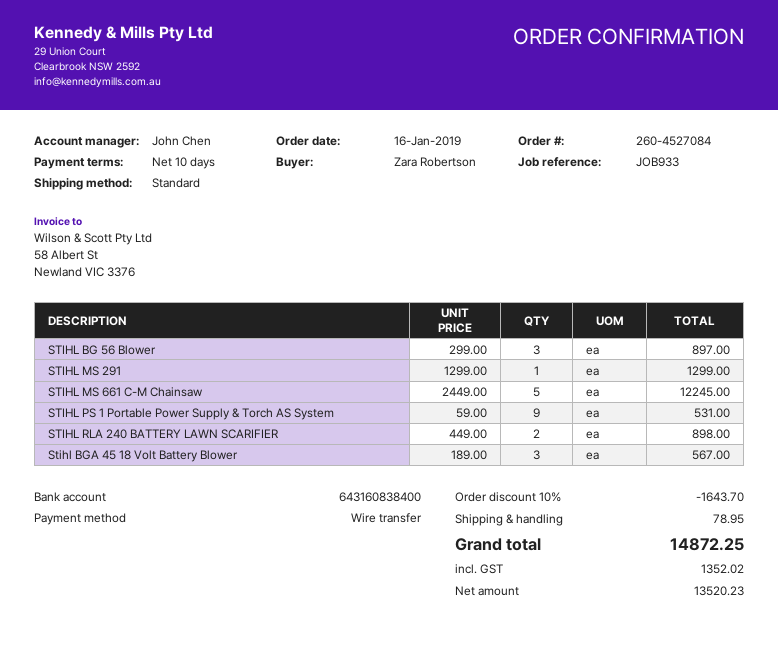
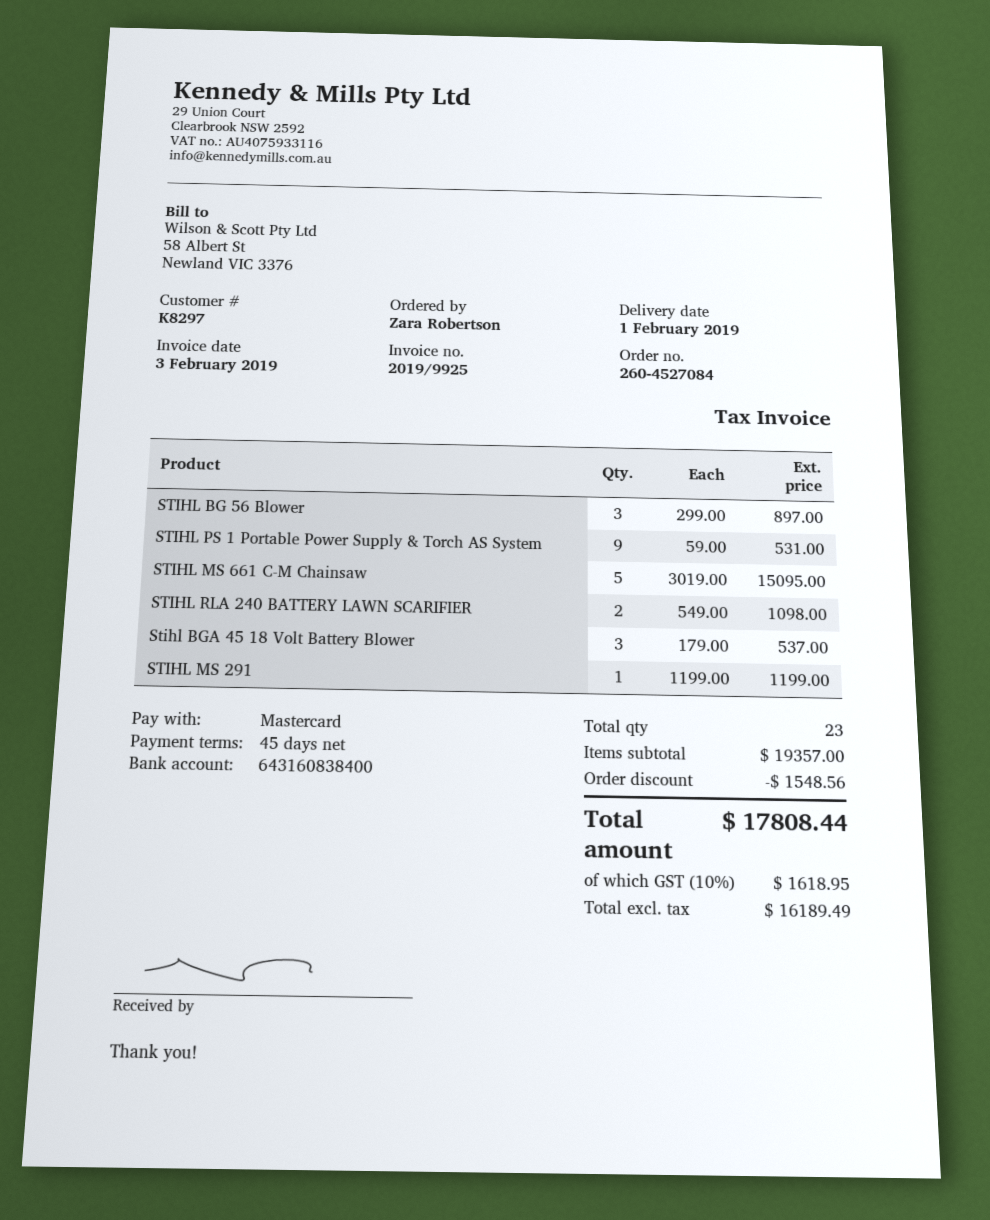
payment terms: 10 days -> 45 days
payment method: bank transfer -> Mastercard
STIHL MS 291: 1 x 1299.00 = 1299.00 -> 1 x 1199.00 = 1199.00
STIHL MS 661 C-M Chainsaw: 5 x 2449.00 = 12245.00 -> 5 x 3019.00 = 15095.00
STIHL RLA 240 BATTERY LAWN SCARIFIER: 2 x 449.00 = 898.00 -> 2 x 549.00 = 1098.00
Stihl BGA 45 18 Volt Battery Blower: 3 x 189.00 = 567.00 -> 3 x 179.00 = 537.00
discount: 1643.70 -> 1548.56
shipping: 78.95 -> none
net: 13520.23 -> 16189.49
tax: 1352.02 -> 1618.95
total: 14872.25 -> 17808.44

